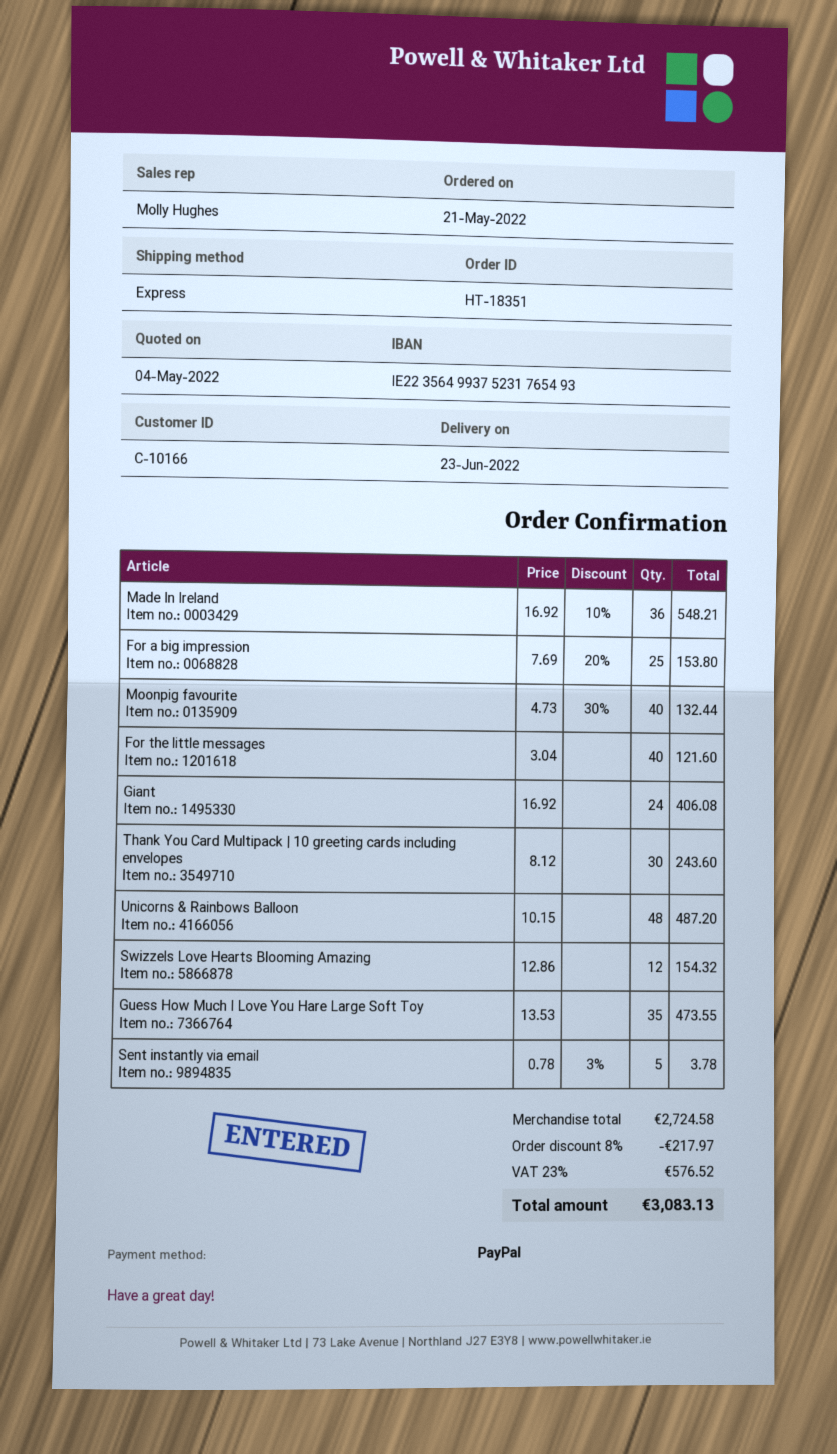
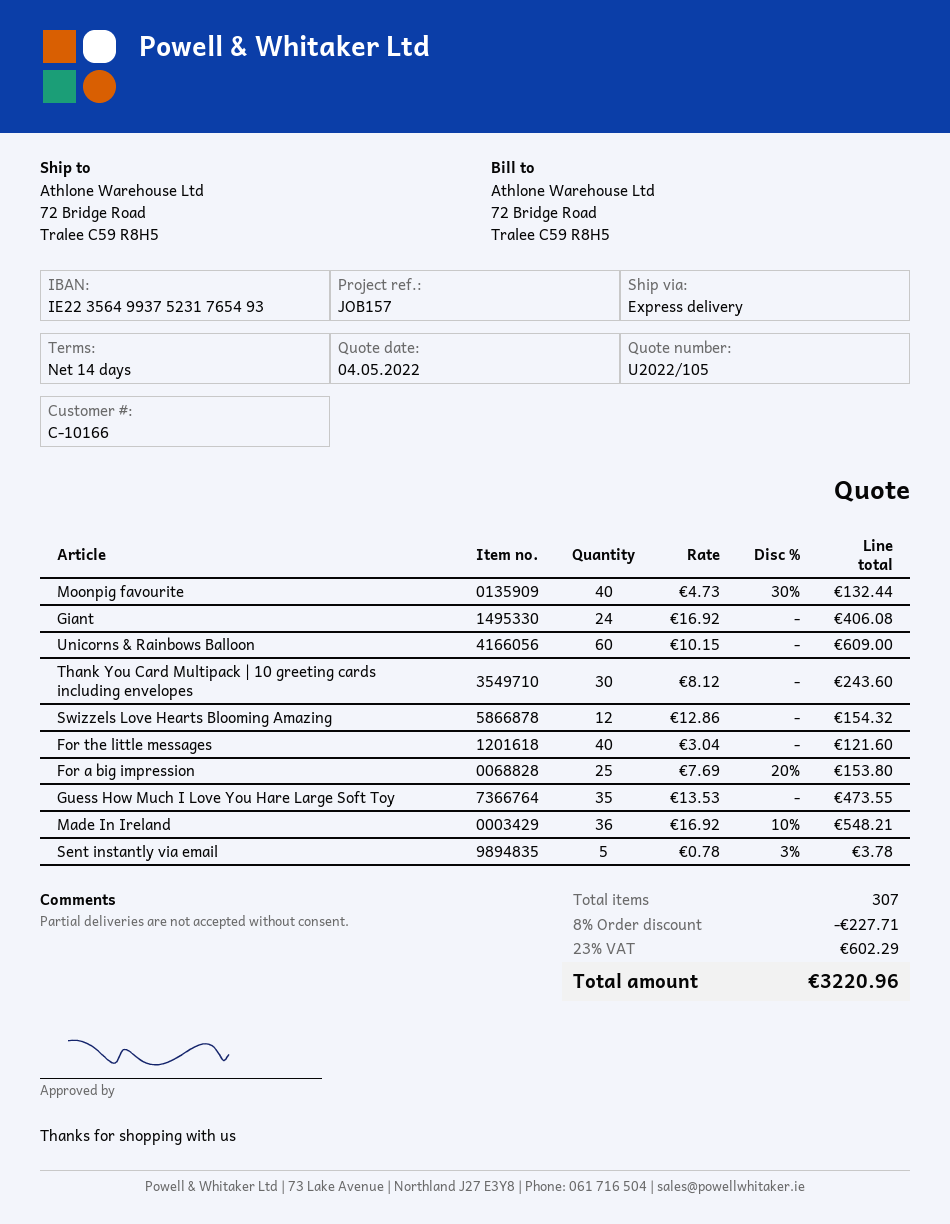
Unicorns & Rainbows Balloon: 48 x 10.15 = 487.20 -> 60 x 10.15 = 609.00
discount: 8% = 217.97 -> 8% = 227.71
tax: 23% = 576.52 -> 23% = 602.29
total: 3083.13 -> 3220.96

